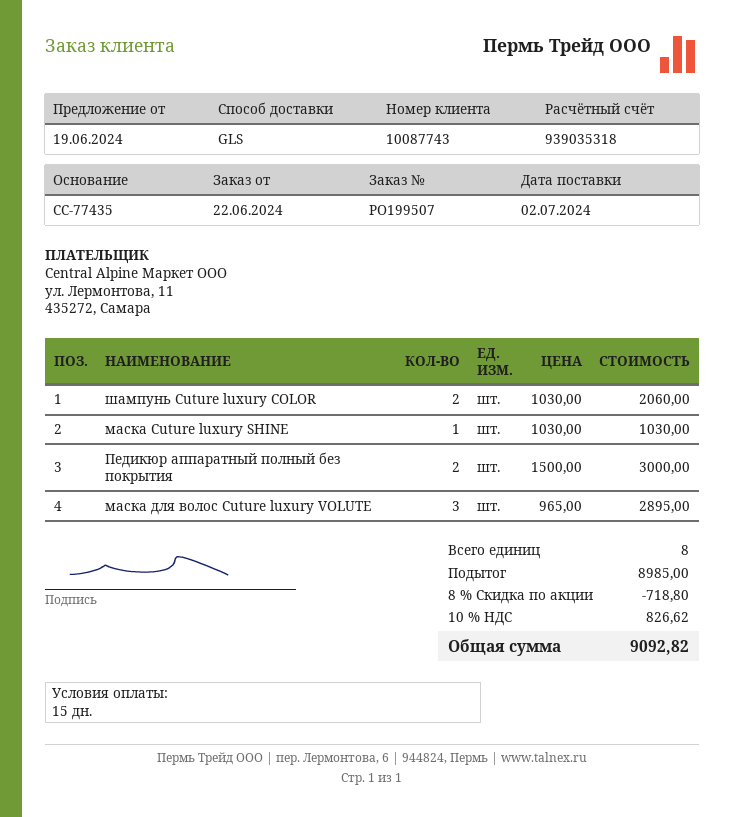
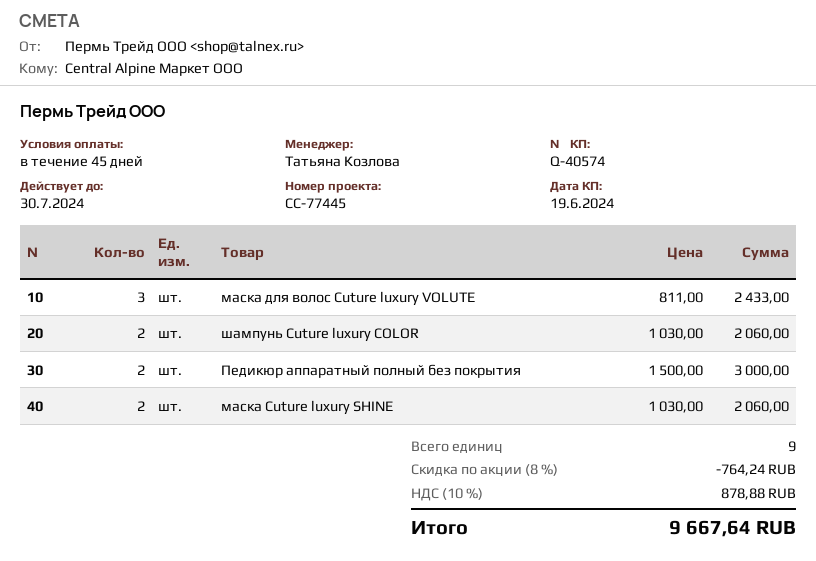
payment terms: 15 days -> 45 days
reference: CC-77435 -> CC-77445
маска Cuture luxury SHINE: 1 x 1030.00 = 1030.00 -> 2 x 1030.00 = 2060.00
маска для волос Cuture luxury VOLUTE: 3 x 965.00 = 2895.00 -> 3 x 811.00 = 2433.00
total quantity: 8 -> 9
discount: 8% = 718.80 -> 8% = 764.24
tax: 10% = 826.62 -> 10% = 878.88
total: 9092.82 -> 9667.64

